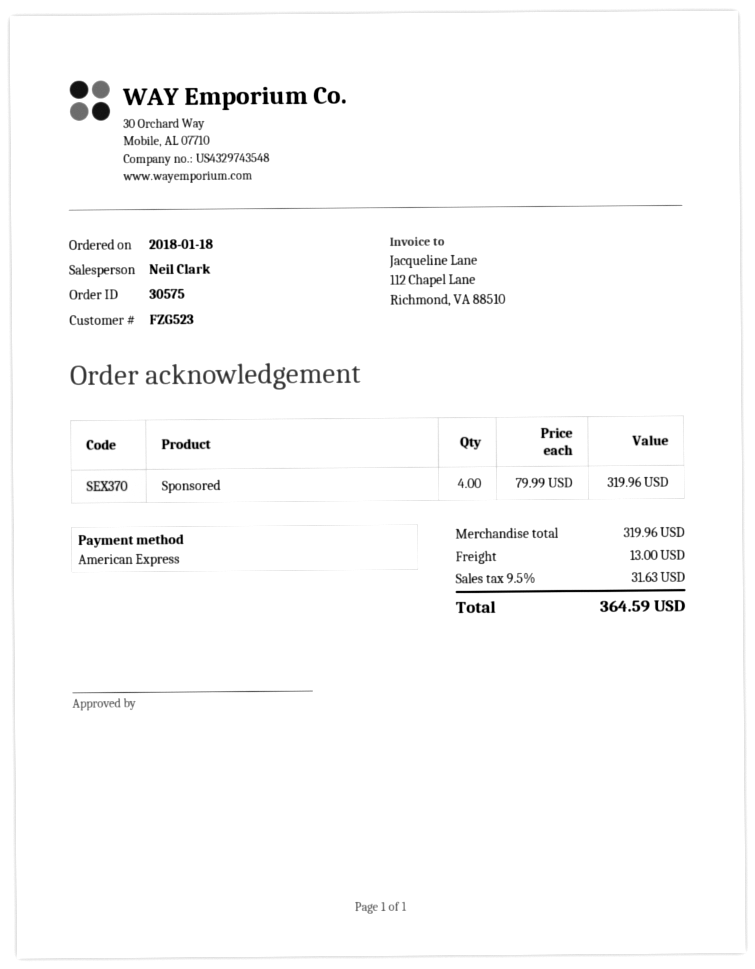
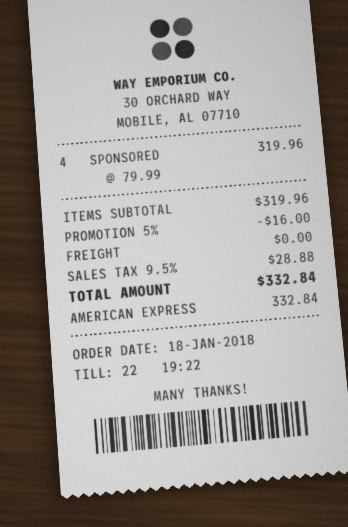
discount: none -> 5% = 16.00
shipping: 13.00 -> 0.00
tax: 9.5% = 31.63 -> 9.5% = 28.88
total: 364.59 -> 332.84

